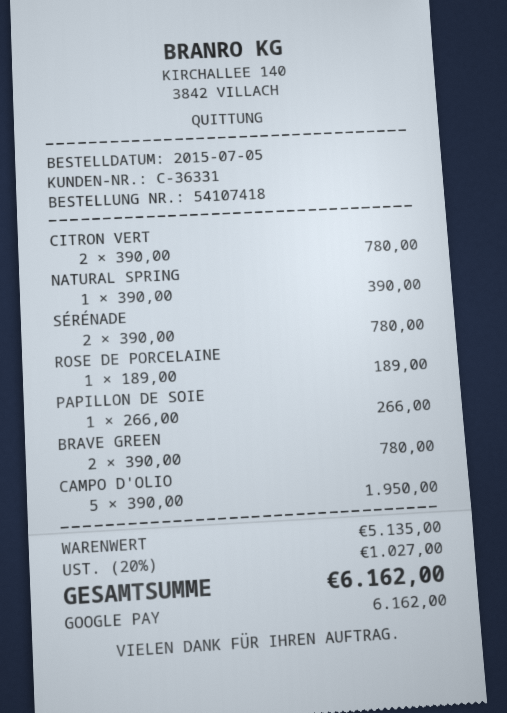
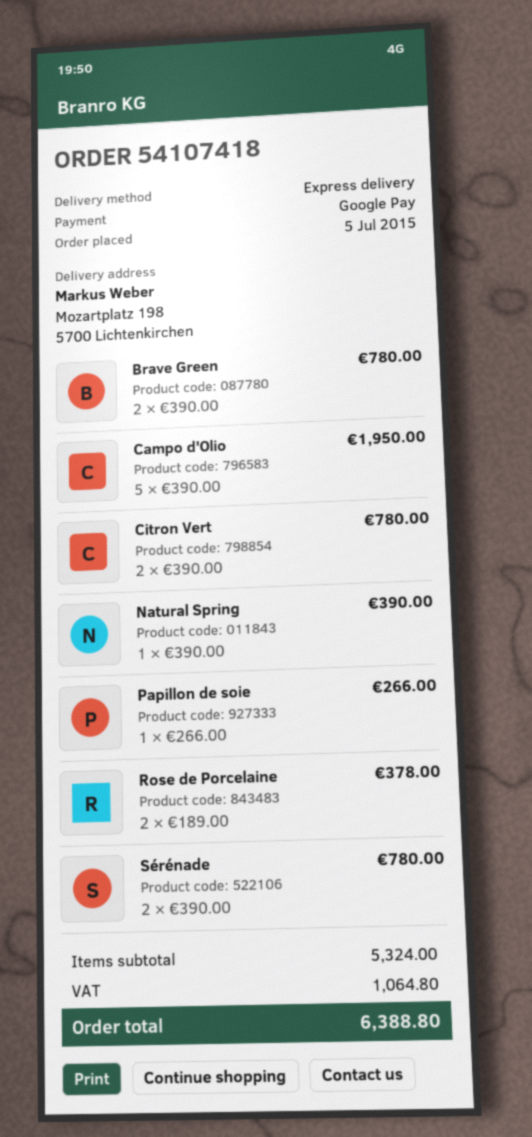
ROSE DE PORCELAINE: 1 x 189.00 = 189.00 -> 2 x 189.00 = 378.00
subtotal: 5135.00 -> 5324.00
tax: 1027.00 -> 1064.80
total: 6162.00 -> 6388.80

